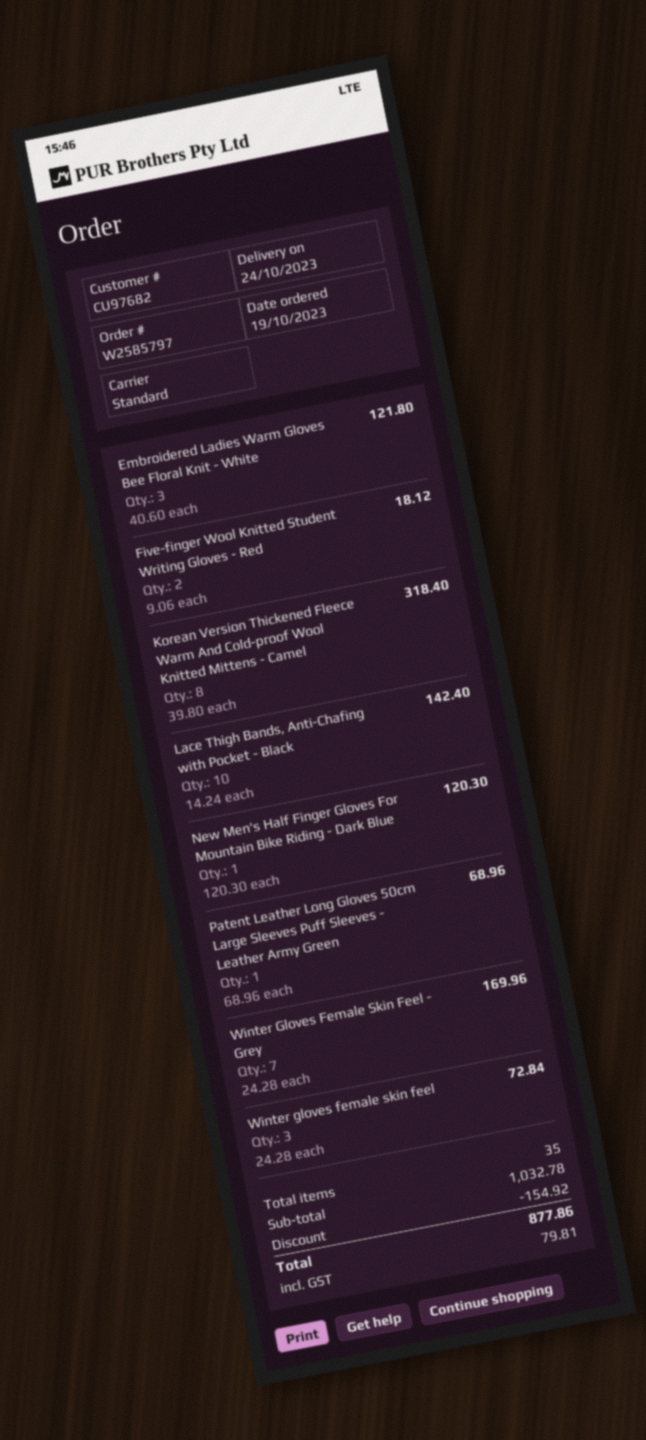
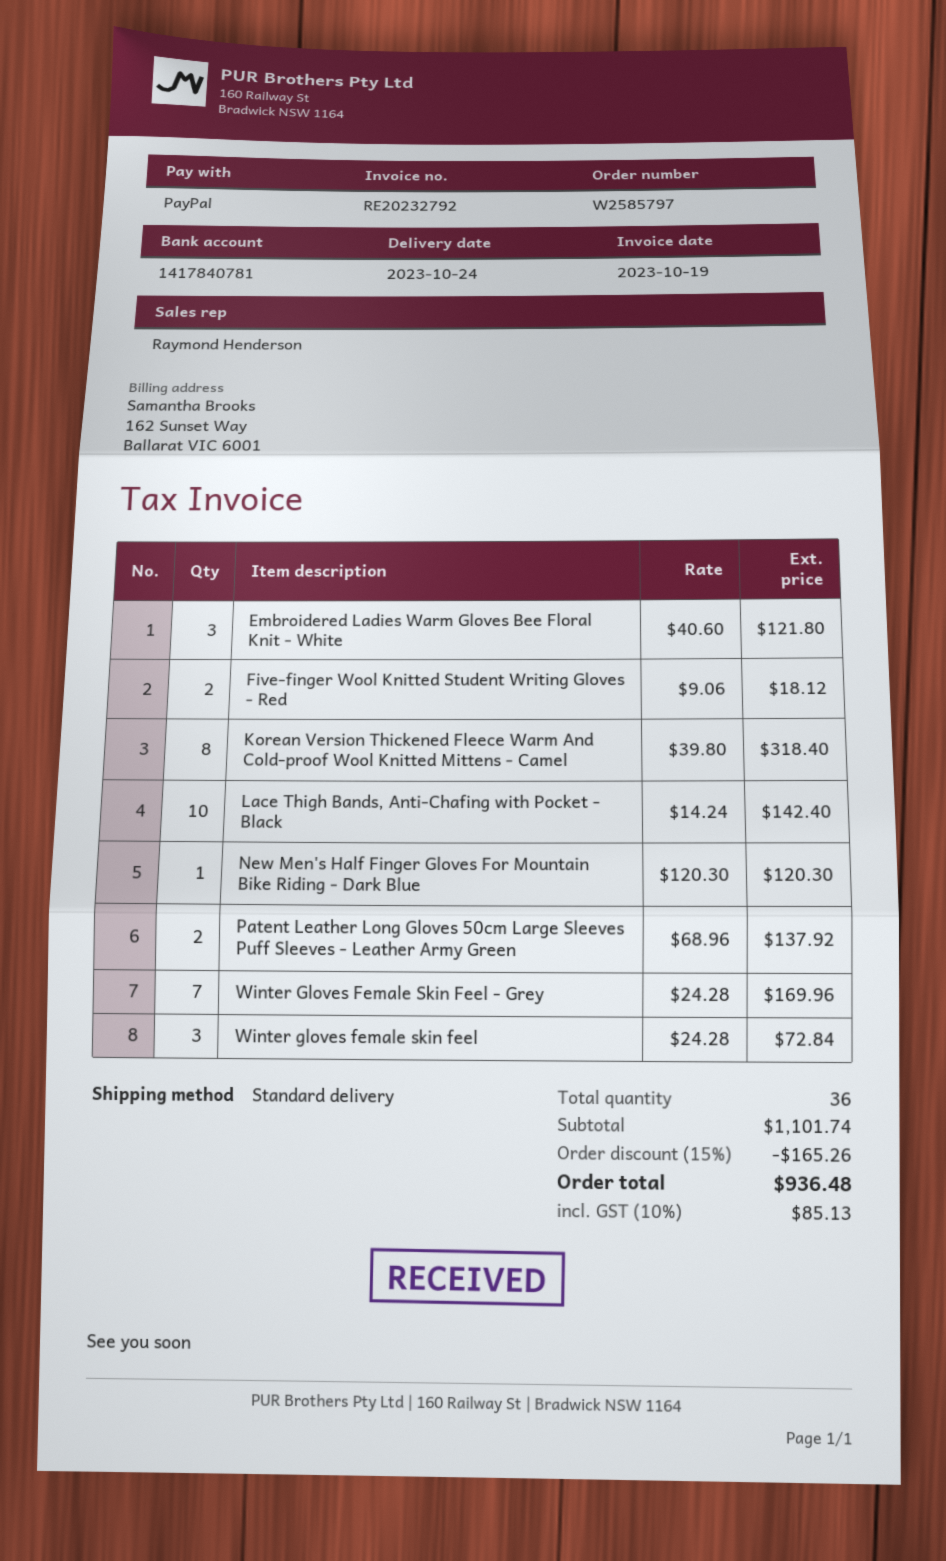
Patent Leather Long Gloves 50cm Large Sleeves Puff Sleeves - Leather Army Green: 1 x 68.96 = 68.96 -> 2 x 68.96 = 137.92
total quantity: 35 -> 36
subtotal: 1032.78 -> 1101.74
discount: 154.92 -> 165.26
tax: 79.81 -> 85.13
total: 877.86 -> 936.48

